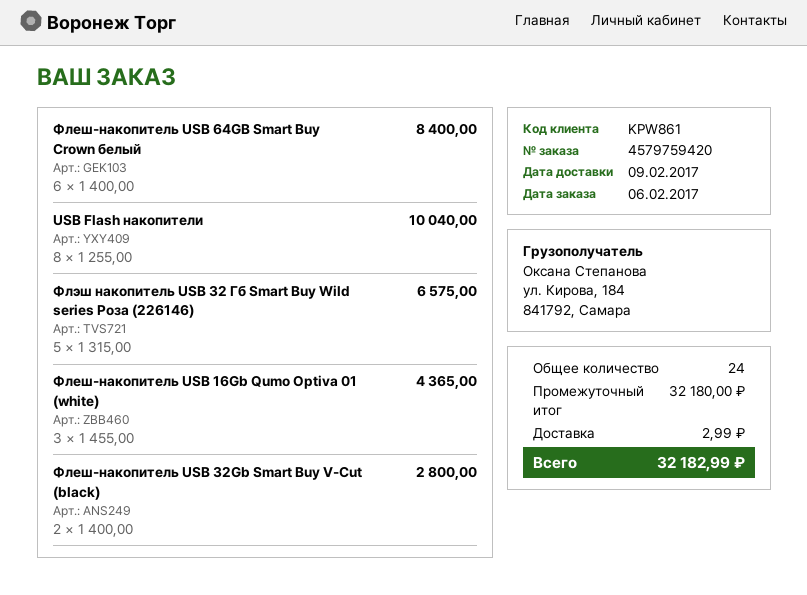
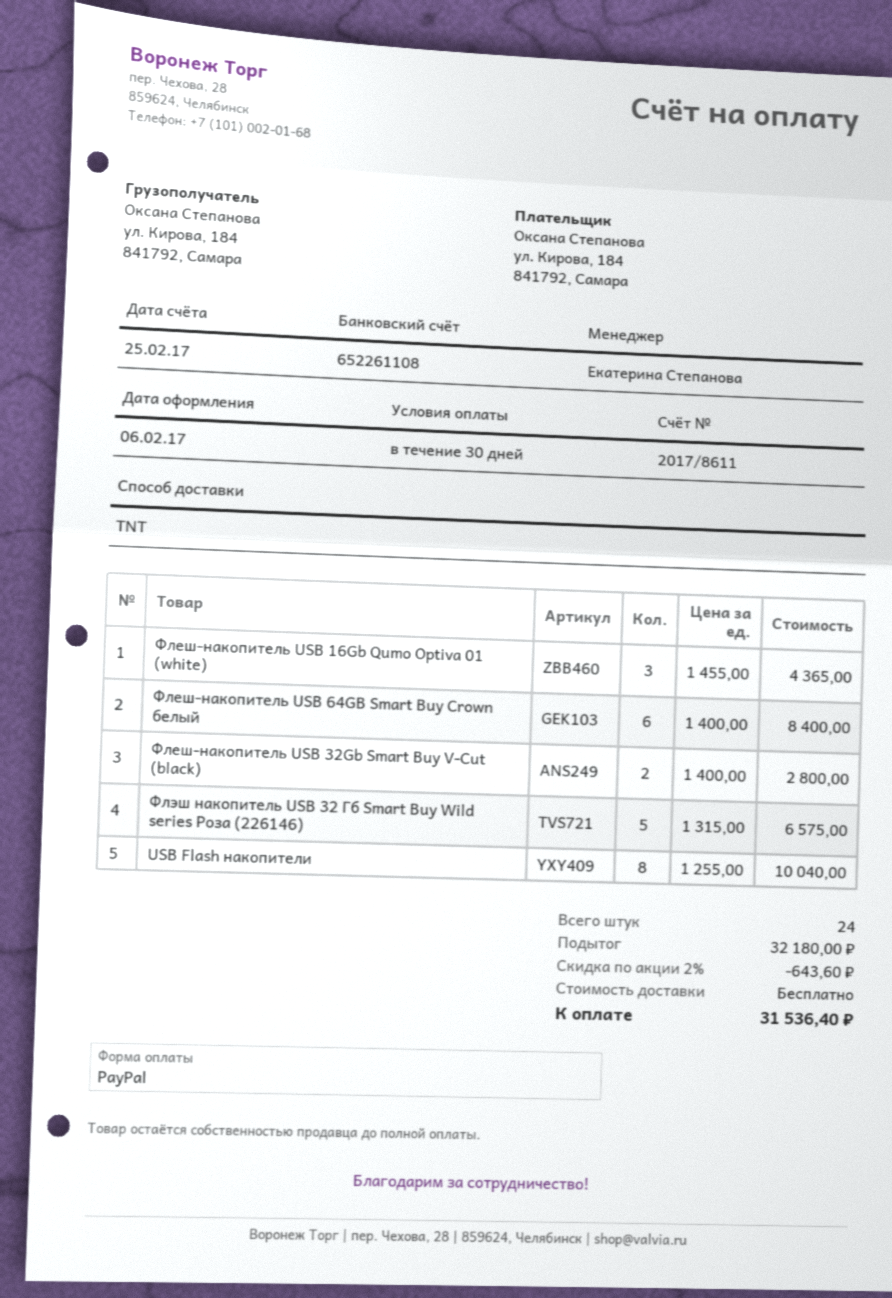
discount: none -> 2% = 643.60
shipping: 2.99 -> 0.00
total: 32182.99 -> 31536.40

